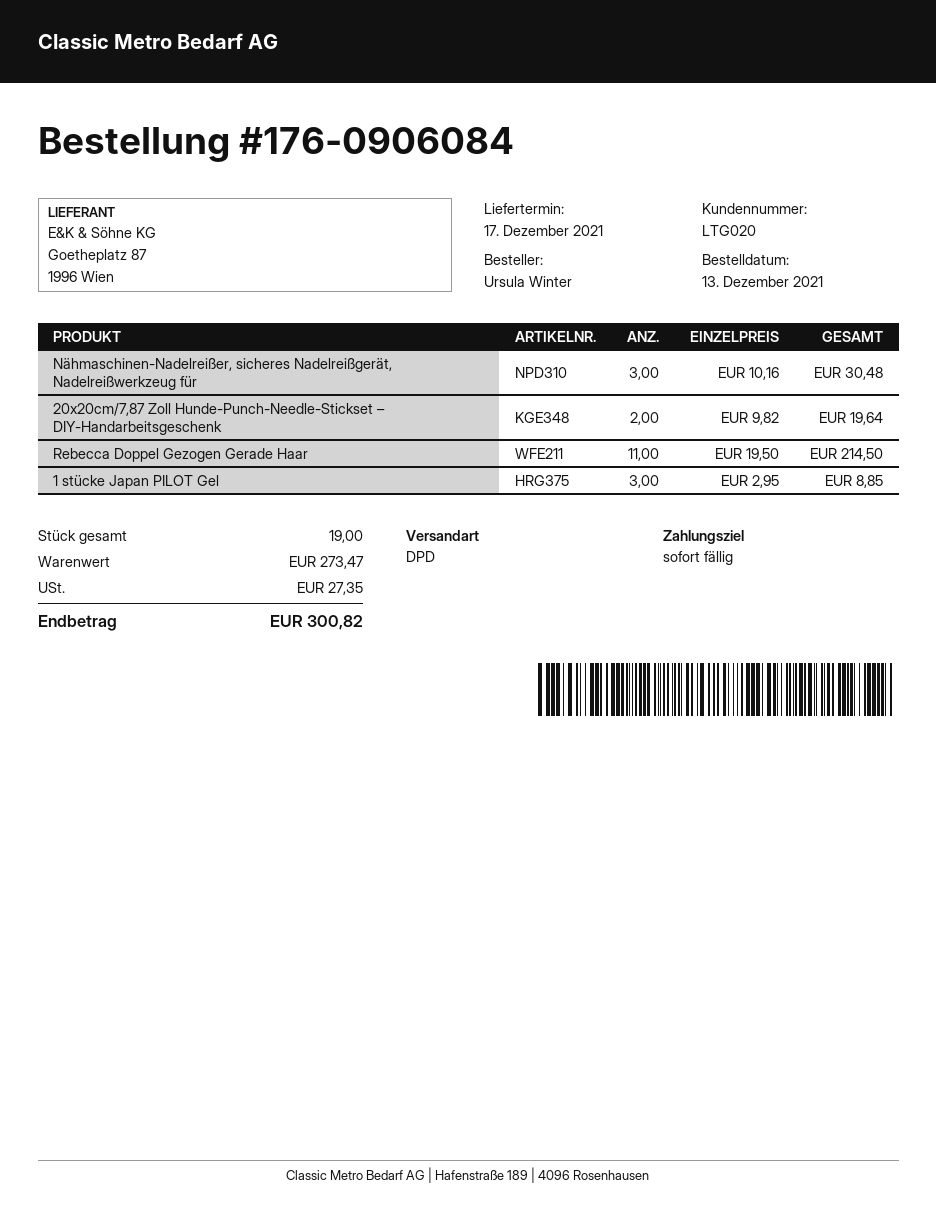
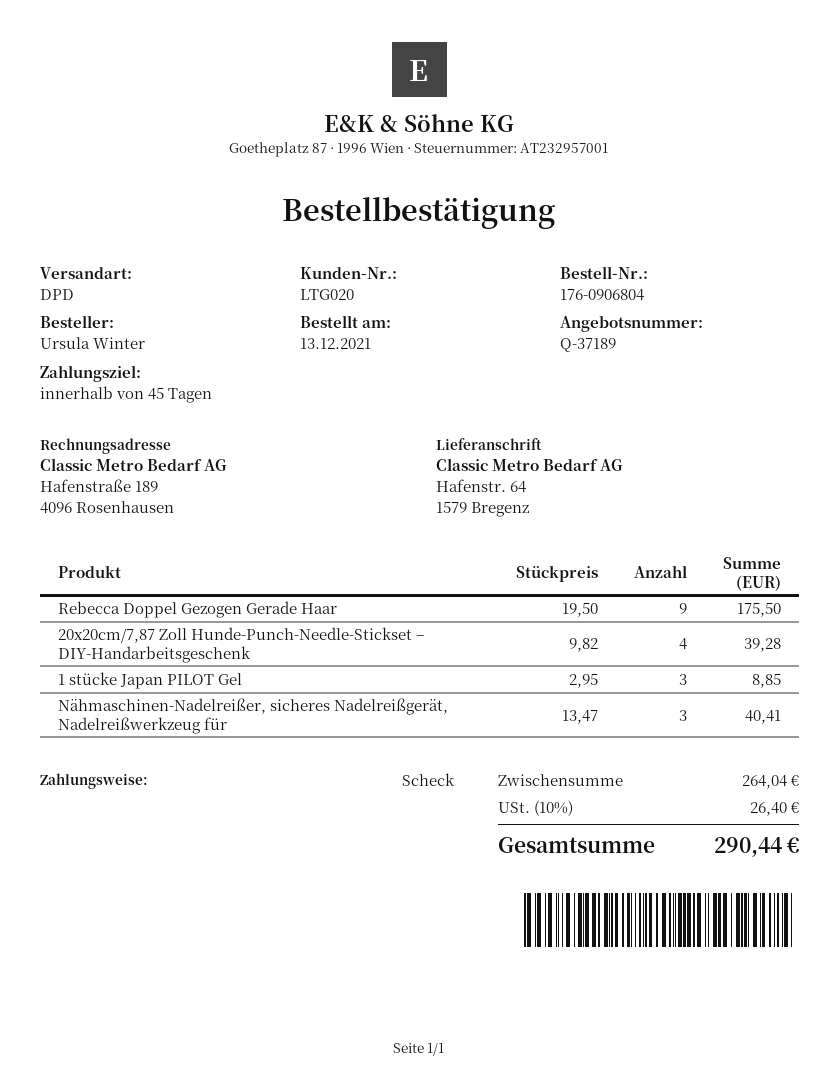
order number: 176-0906084 -> 176-0906804
payment terms: on receipt -> 45 days
Nähmaschinen-Nadelreißer, sicheres Nadelreißgerät, Nadelreißwerkzeug für: 3 x 10.16 = 30.48 -> 3 x 13.47 = 40.41
20x20cm/7,87 Zoll Hunde-Punch-Needle-Stickset – DIY-Handarbeitsgeschenk: 2 x 9.82 = 19.64 -> 4 x 9.82 = 39.28
Rebecca Doppel Gezogen Gerade Haar: 11 x 19.50 = 214.50 -> 9 x 19.50 = 175.50
subtotal: 273.47 -> 264.04
tax: 27.35 -> 26.40
total: 300.82 -> 290.44

